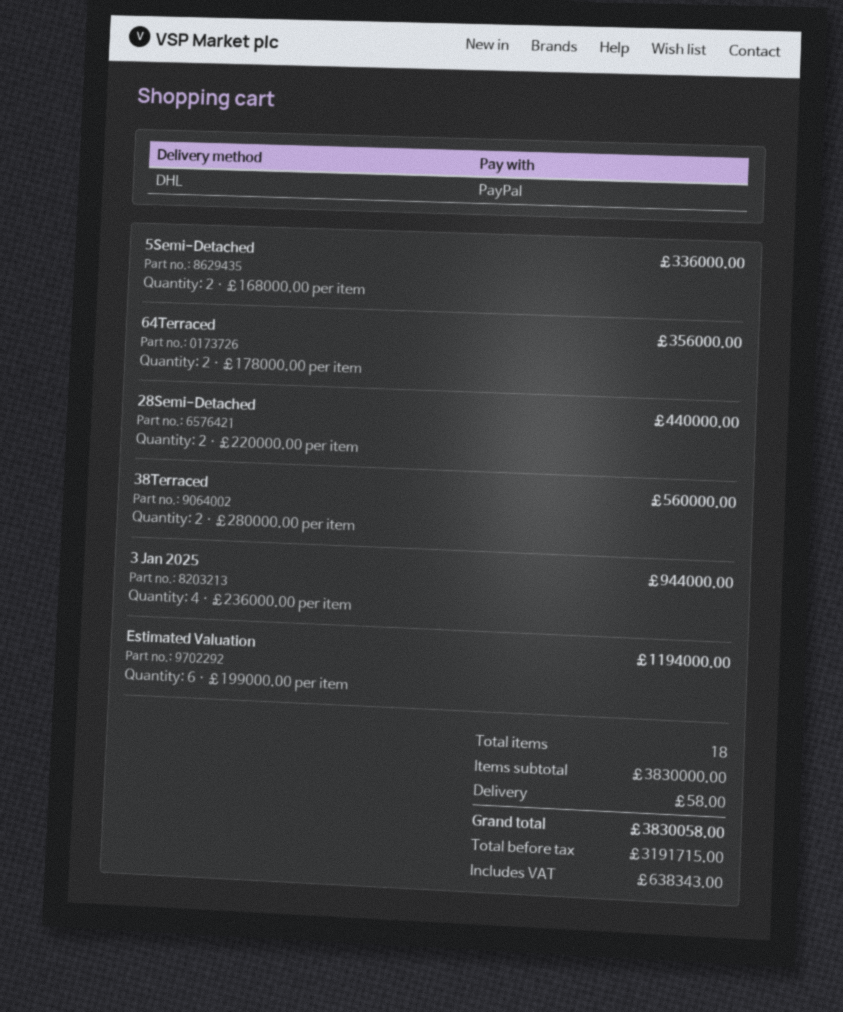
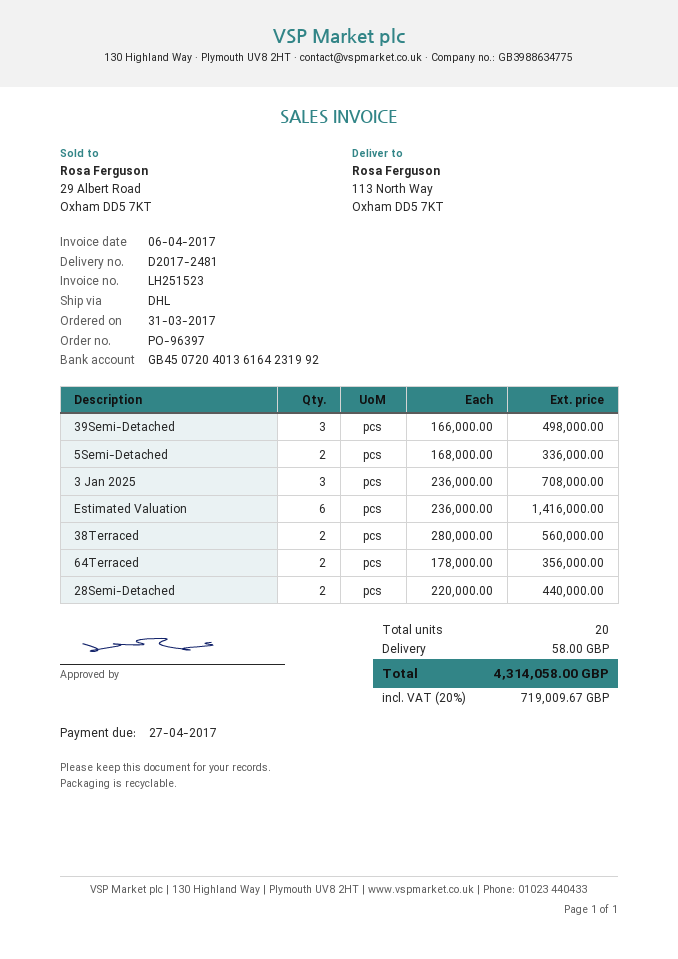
3 Jan 2025: 4 x 236000.00 = 944000.00 -> 3 x 236000.00 = 708000.00
Estimated Valuation: 6 x 199000.00 = 1194000.00 -> 6 x 236000.00 = 1416000.00
39Semi-Detached: none -> 3 x 166000.00 = 498000.00
total quantity: 18 -> 20
tax: 638343.00 -> 719009.67
total: 3830058.00 -> 4314058.00

